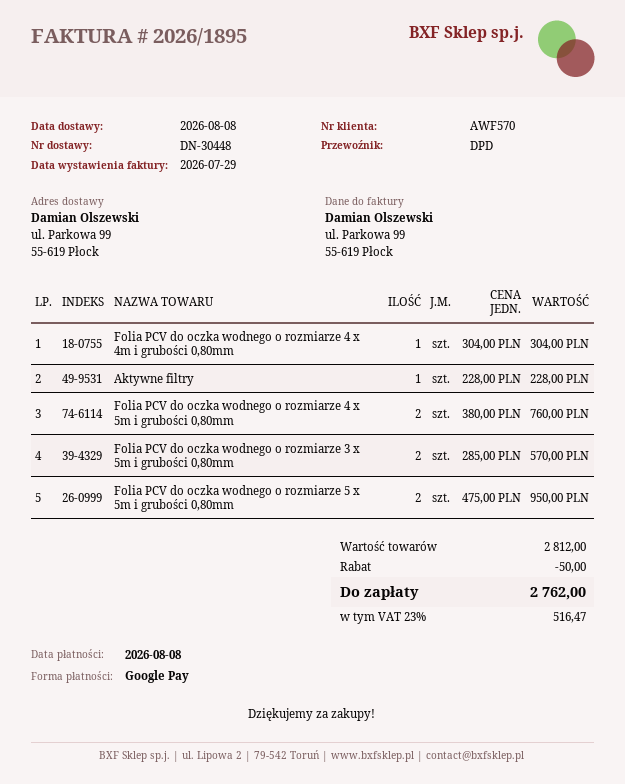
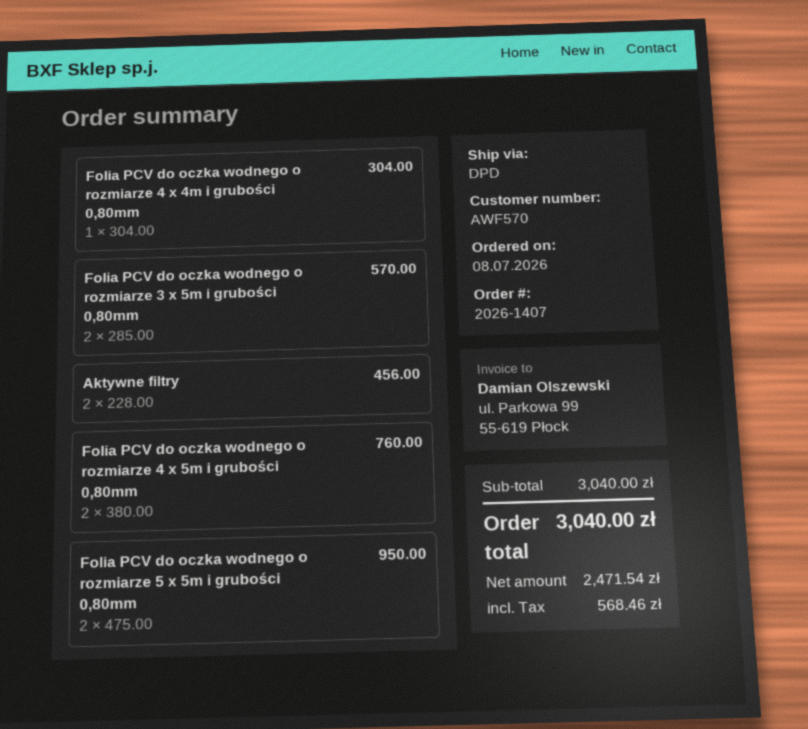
Aktywne filtry: 1 x 228.00 = 228.00 -> 2 x 228.00 = 456.00
subtotal: 2812.00 -> 3040.00
discount: 50.00 -> none
tax: 516.47 -> 568.46
total: 2762.00 -> 3040.00

